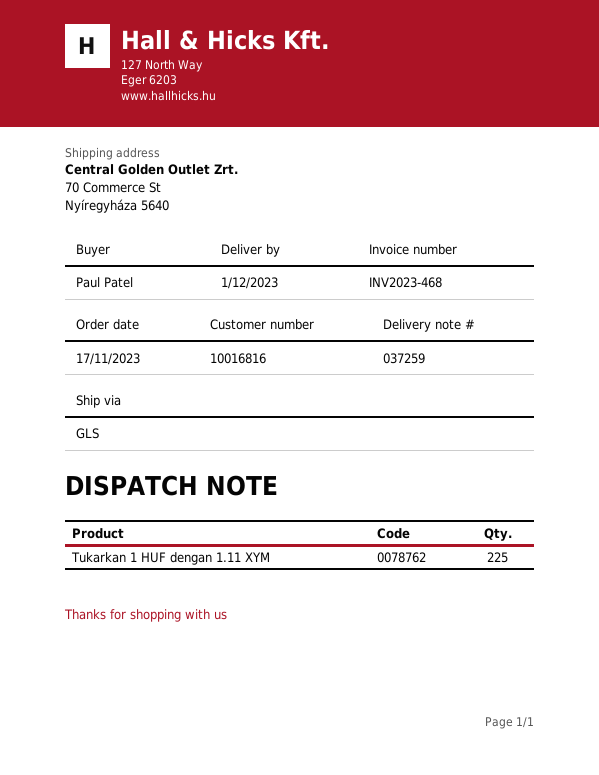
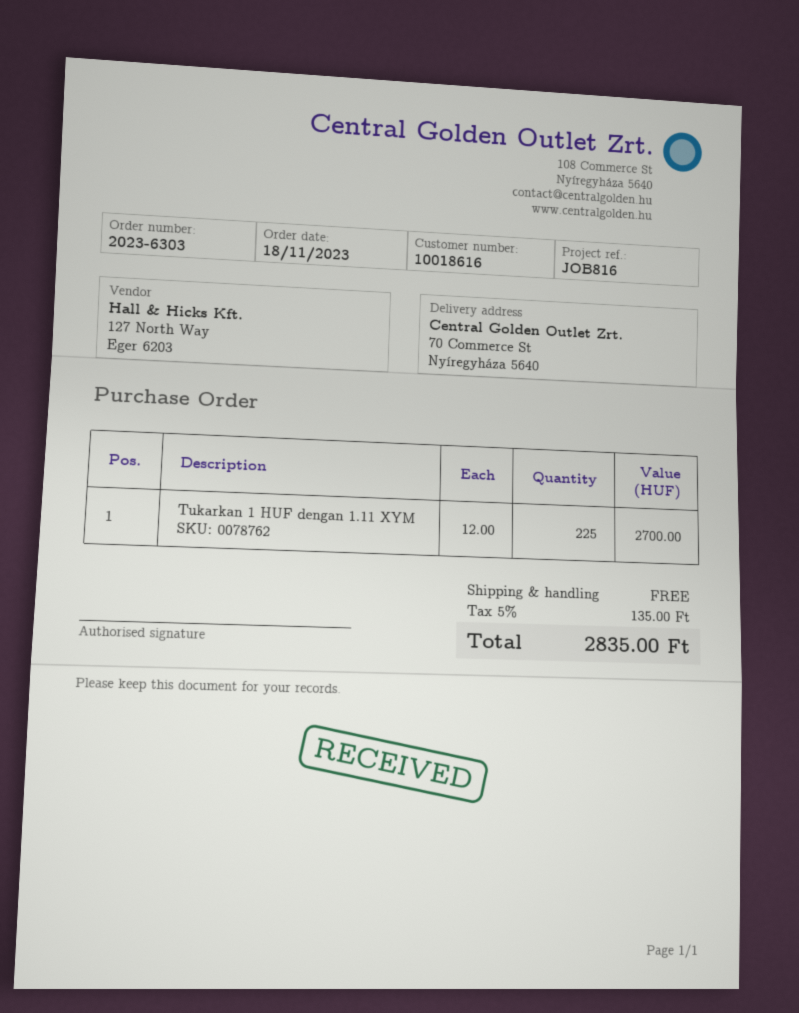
order date: 2023-11-17 -> 2023-11-18
customer number: 10016816 -> 10018616

